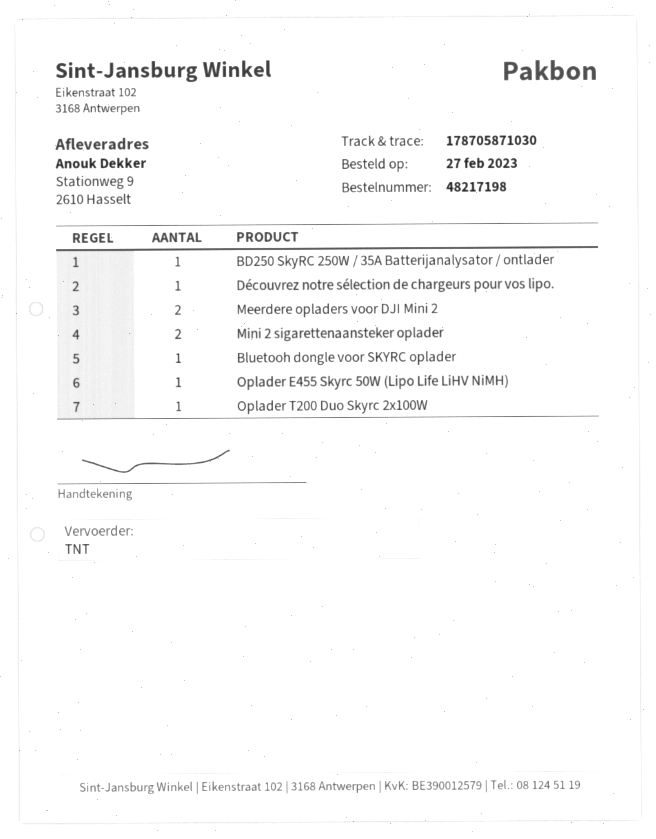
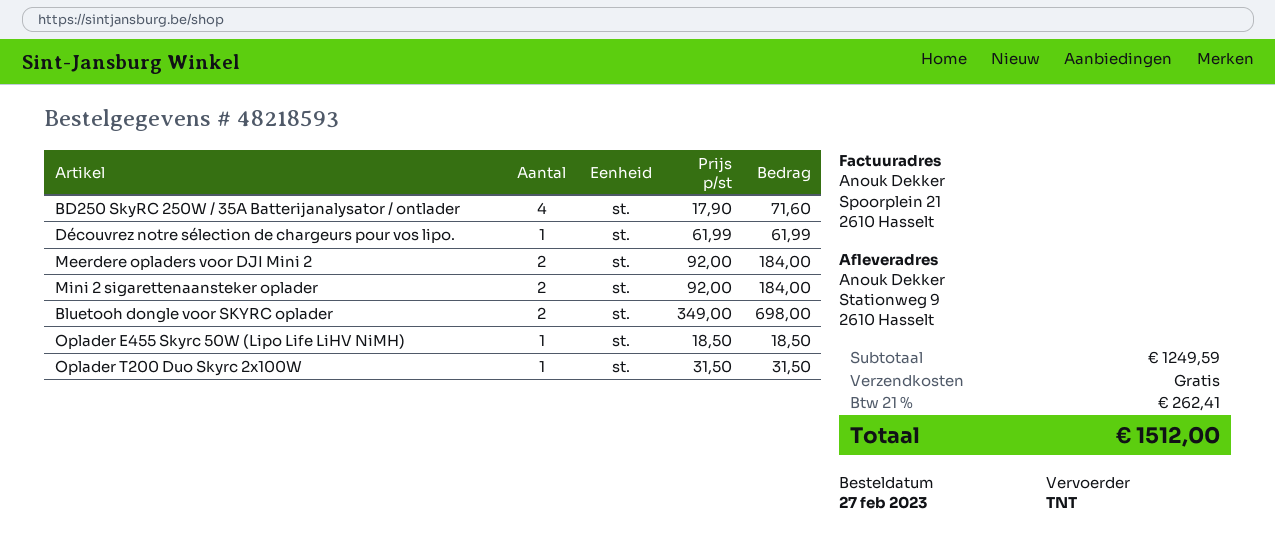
order number: 48217198 -> 48218593
BD250 SkyRC 250W / 35A Batterijanalysator / ontlader: 1 -> 4
Bluetooh dongle voor SKYRC oplader: 1 -> 2

